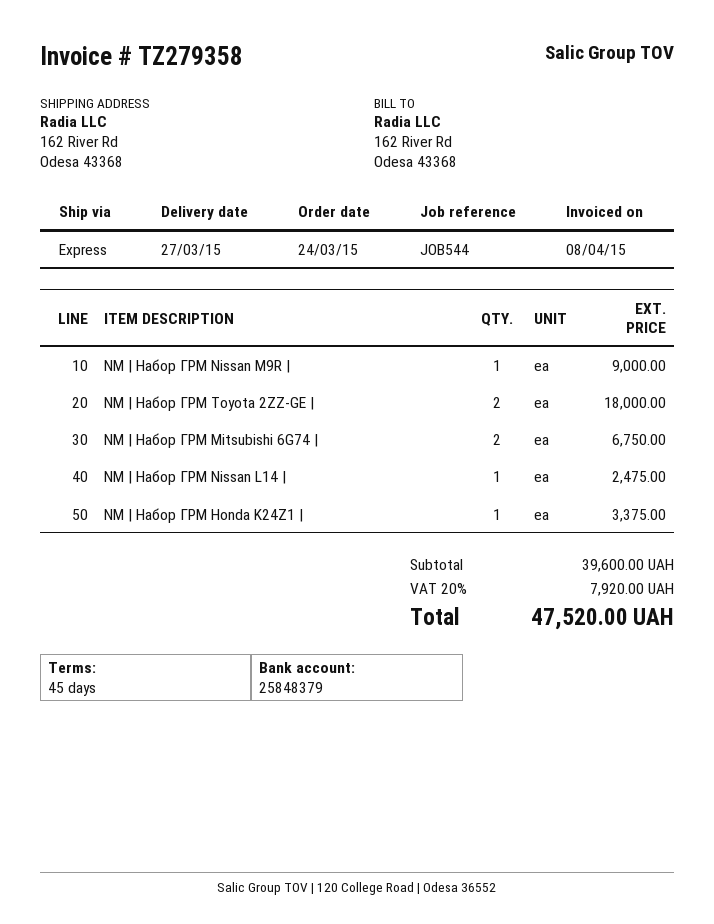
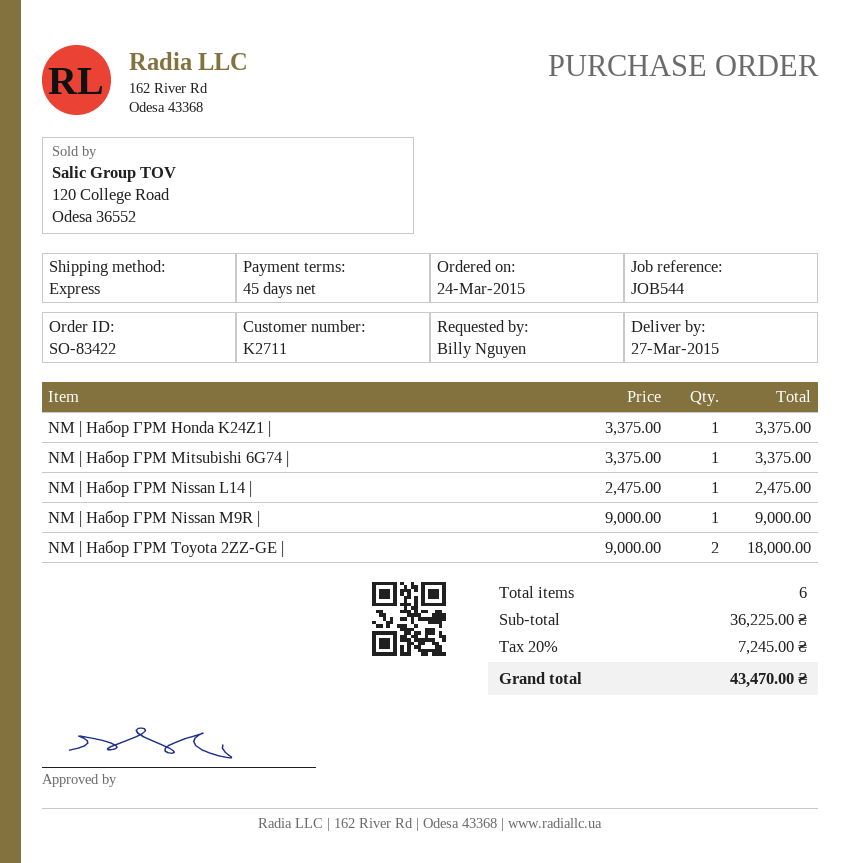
NM | Набор ГРМ Mitsubishi 6G74 |: 2 for 6750.00 -> 1 for 3375.00
subtotal: 39600.00 -> 36225.00
tax: 20% = 7920.00 -> 20% = 7245.00
total: 47520.00 -> 43470.00

